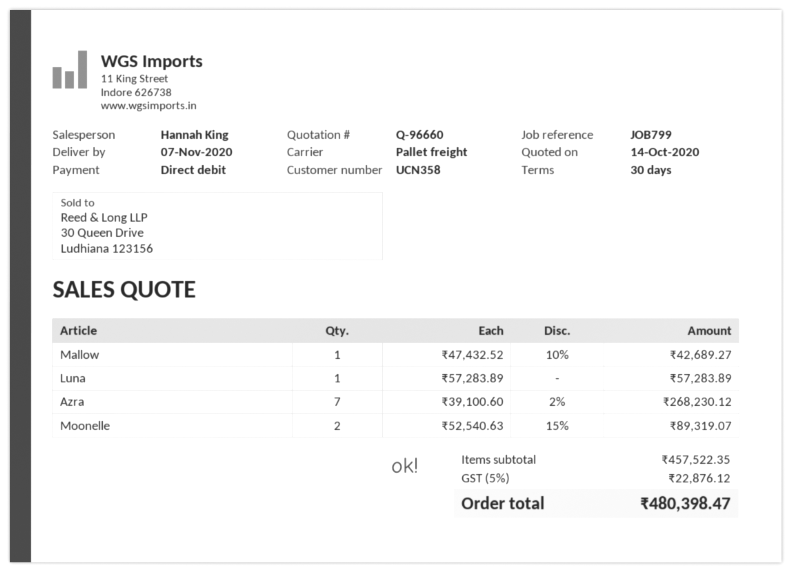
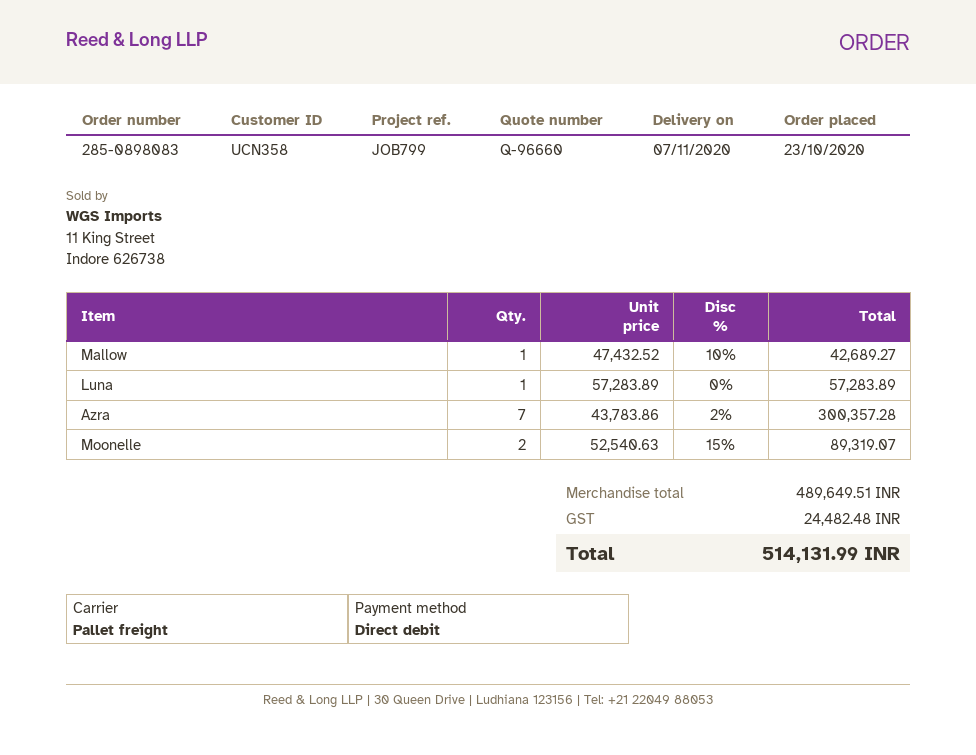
Azra: 7 x 39100.60 - 2% = 268230.12 -> 7 x 43783.86 - 2% = 300357.28
subtotal: 457522.35 -> 489649.51
tax: 22876.12 -> 24482.48
total: 480398.47 -> 514131.99

